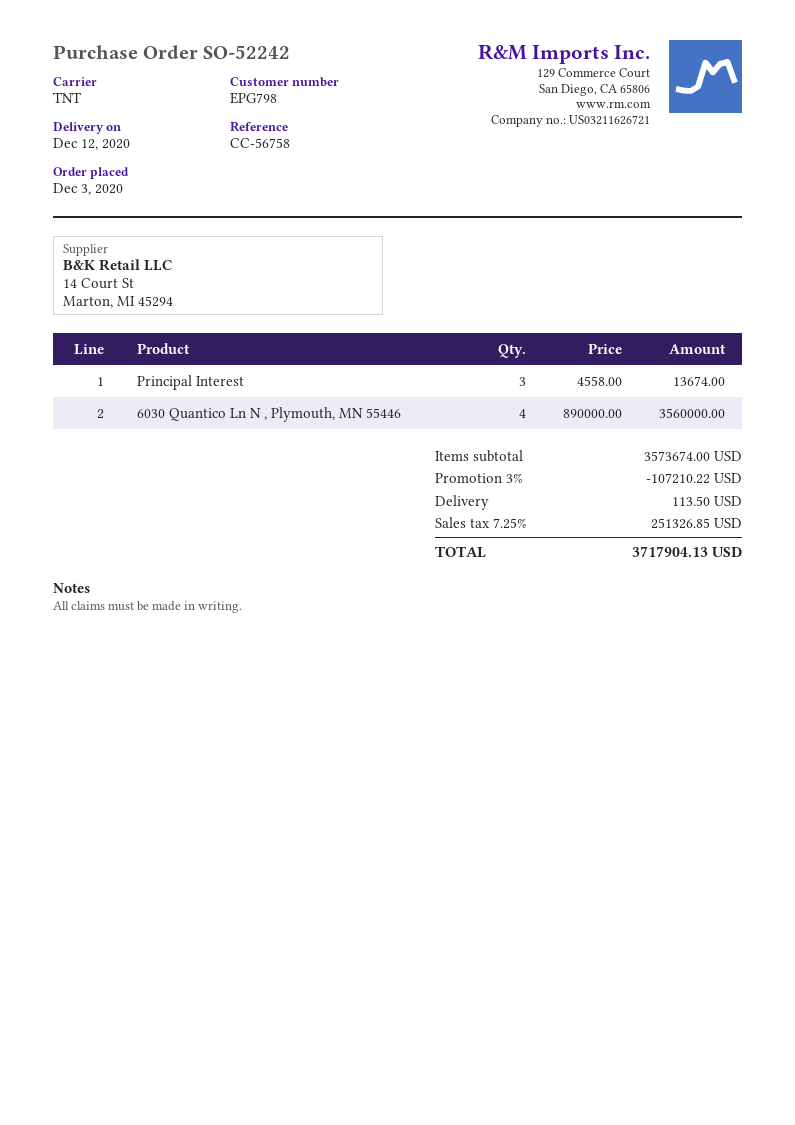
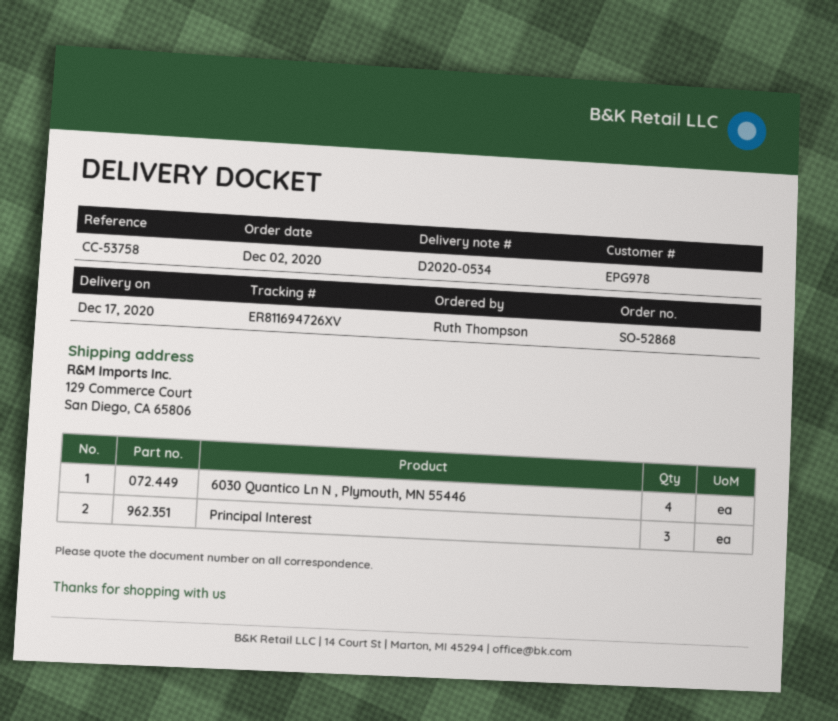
order number: SO-52242 -> SO-52868
order date: 2020-12-03 -> 2020-12-02
delivery date: 2020-12-12 -> 2020-12-17
customer number: EPG798 -> EPG978
reference: CC-56758 -> CC-53758

